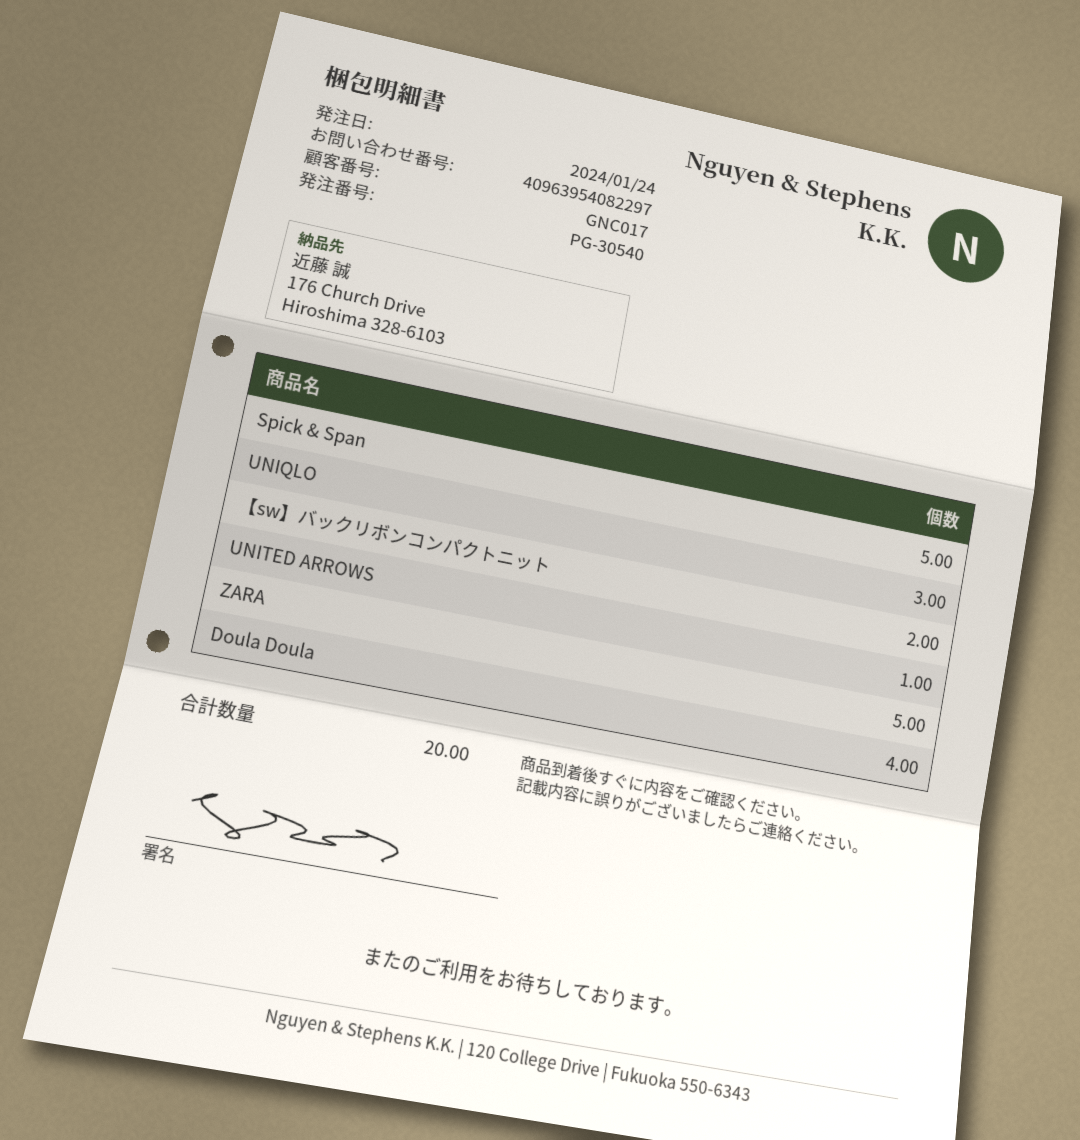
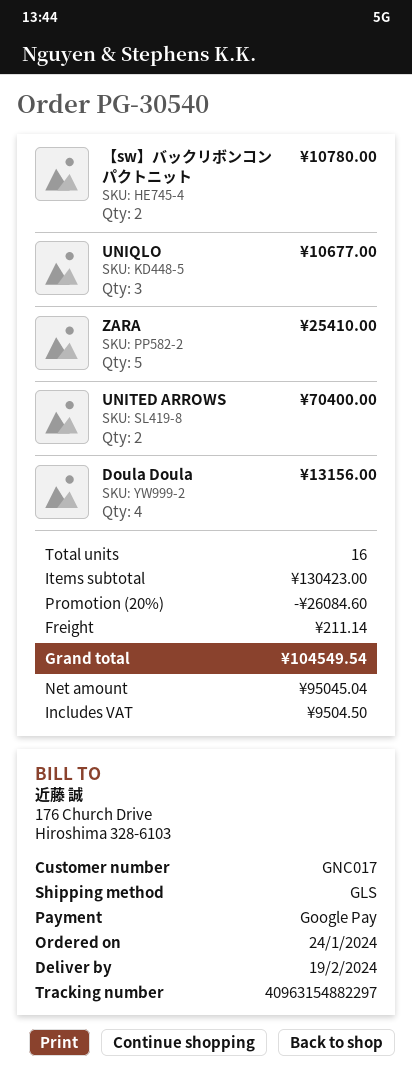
tracking number: 40963954082297 -> 40963154882297
Spick & Span: 5 -> none
UNITED ARROWS: 1 -> 2
total quantity: 20 -> 16

